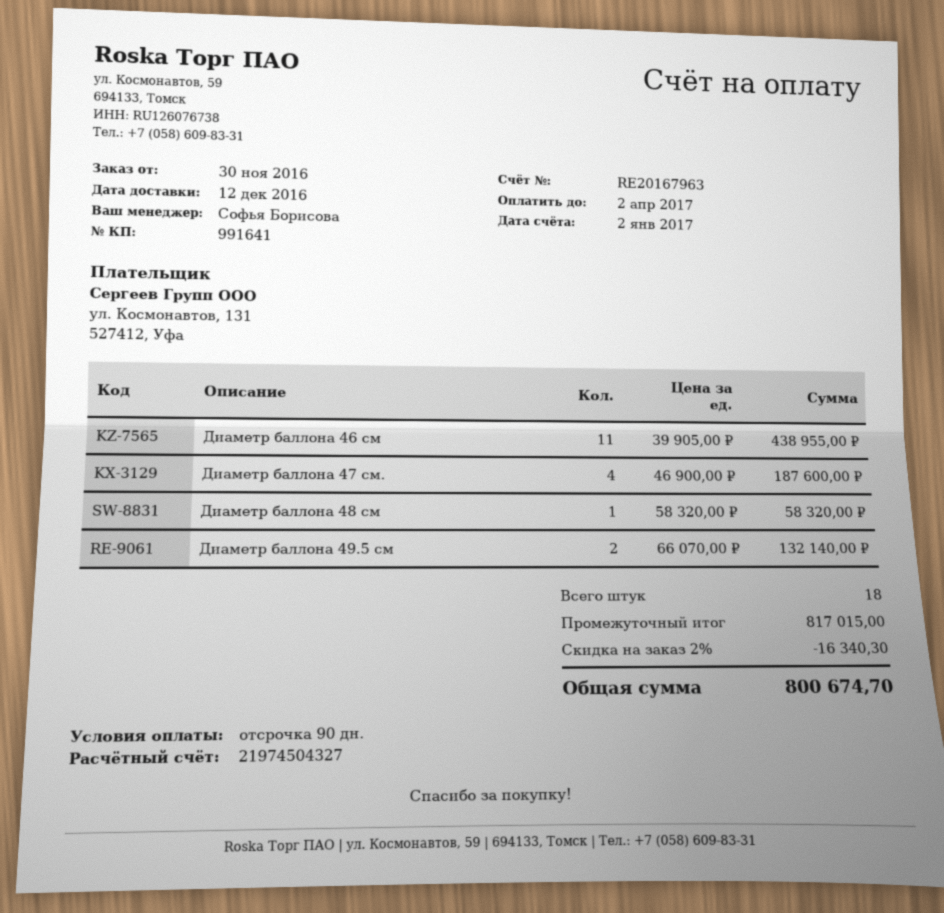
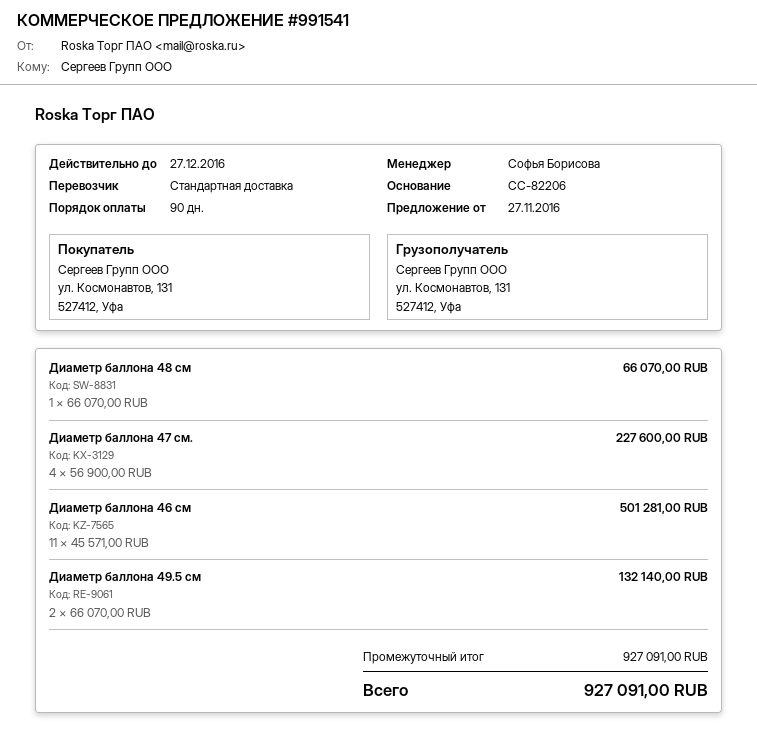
quote number: 991641 -> 991541
Диаметр баллона 46 см: 11 x 39905.00 = 438955.00 -> 11 x 45571.00 = 501281.00
Диаметр баллона 47 см.: 4 x 46900.00 = 187600.00 -> 4 x 56900.00 = 227600.00
Диаметр баллона 48 см: 1 x 58320.00 = 58320.00 -> 1 x 66070.00 = 66070.00
subtotal: 817015.00 -> 927091.00
discount: 2% = 16340.30 -> none
total: 800674.70 -> 927091.00

